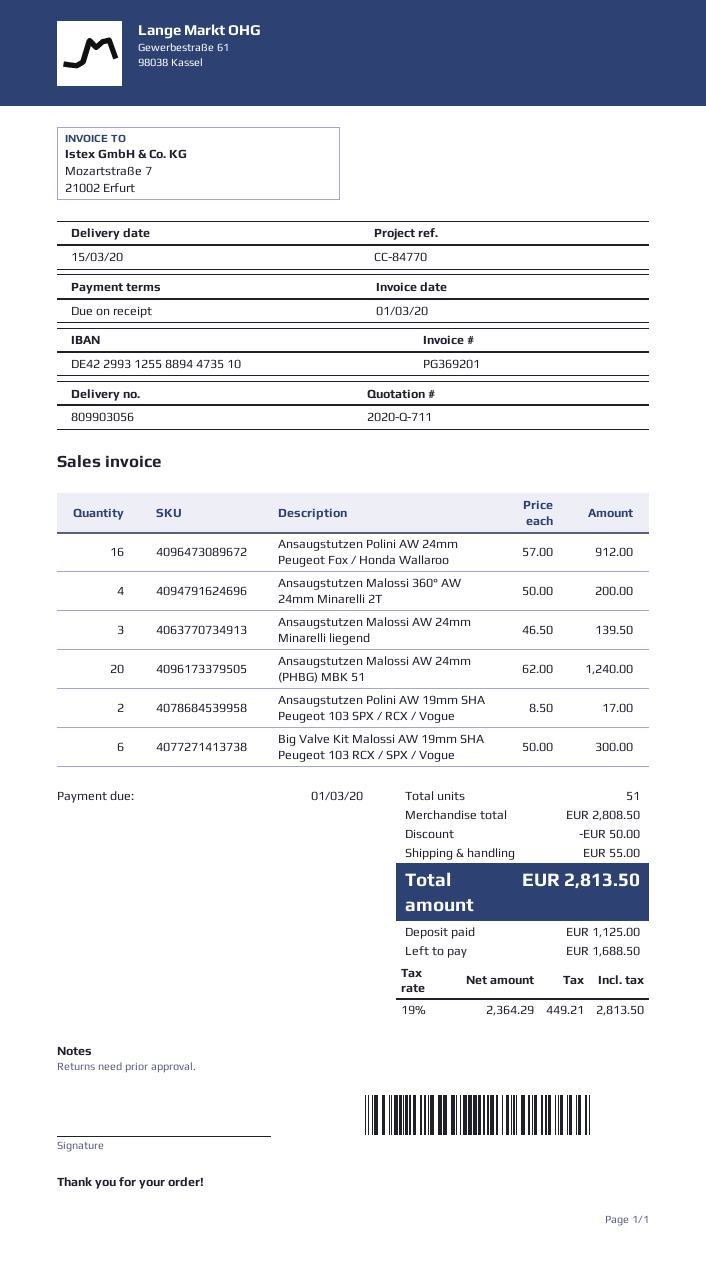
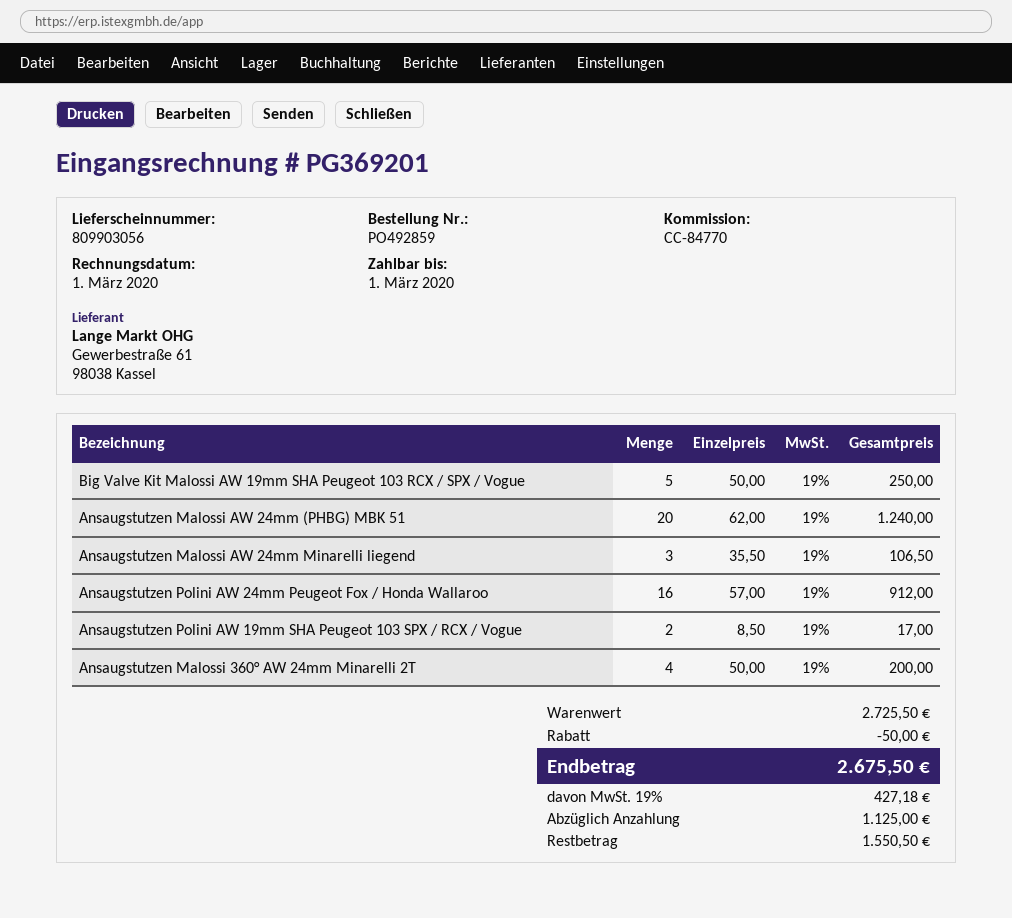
Ansaugstutzen Malossi AW 24mm Minarelli liegend: 3 x 46.50 = 139.50 -> 3 x 35.50 = 106.50
Big Valve Kit Malossi AW 19mm SHA Peugeot 103 RCX / SPX / Vogue: 6 x 50.00 = 300.00 -> 5 x 50.00 = 250.00
subtotal: 2808.50 -> 2725.50
shipping: 55.00 -> none
tax: 19% = 449.21 -> 19% = 427.18
total: 2813.50 -> 2675.50
balance: 1688.50 -> 1550.50

